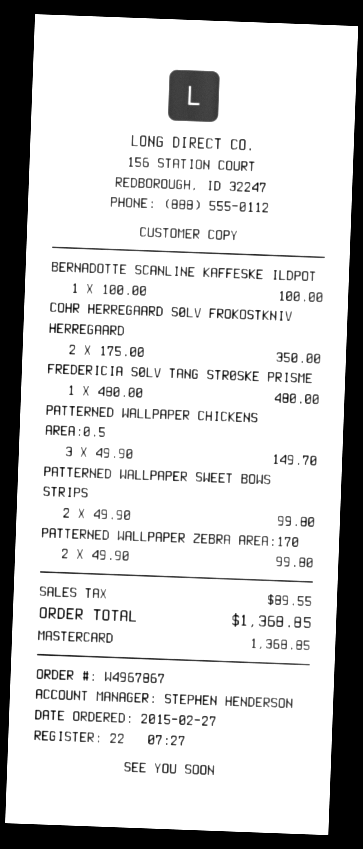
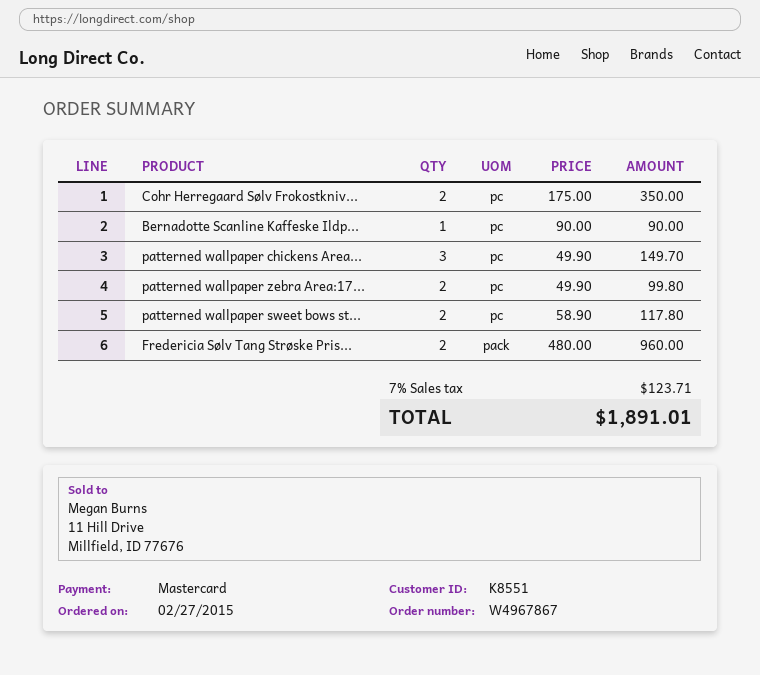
BERNADOTTE SCANLINE KAFFESKE ILDPOT: 1 x 100.00 = 100.00 -> 1 x 90.00 = 90.00
FREDERICIA SØLV TANG STRØSKE PRISME: 1 x 480.00 = 480.00 -> 2 x 480.00 = 960.00
PATTERNED WALLPAPER SWEET BOWS STRIPS: 2 x 49.90 = 99.80 -> 2 x 58.90 = 117.80
tax: 89.55 -> 123.71
total: 1368.85 -> 1891.01

